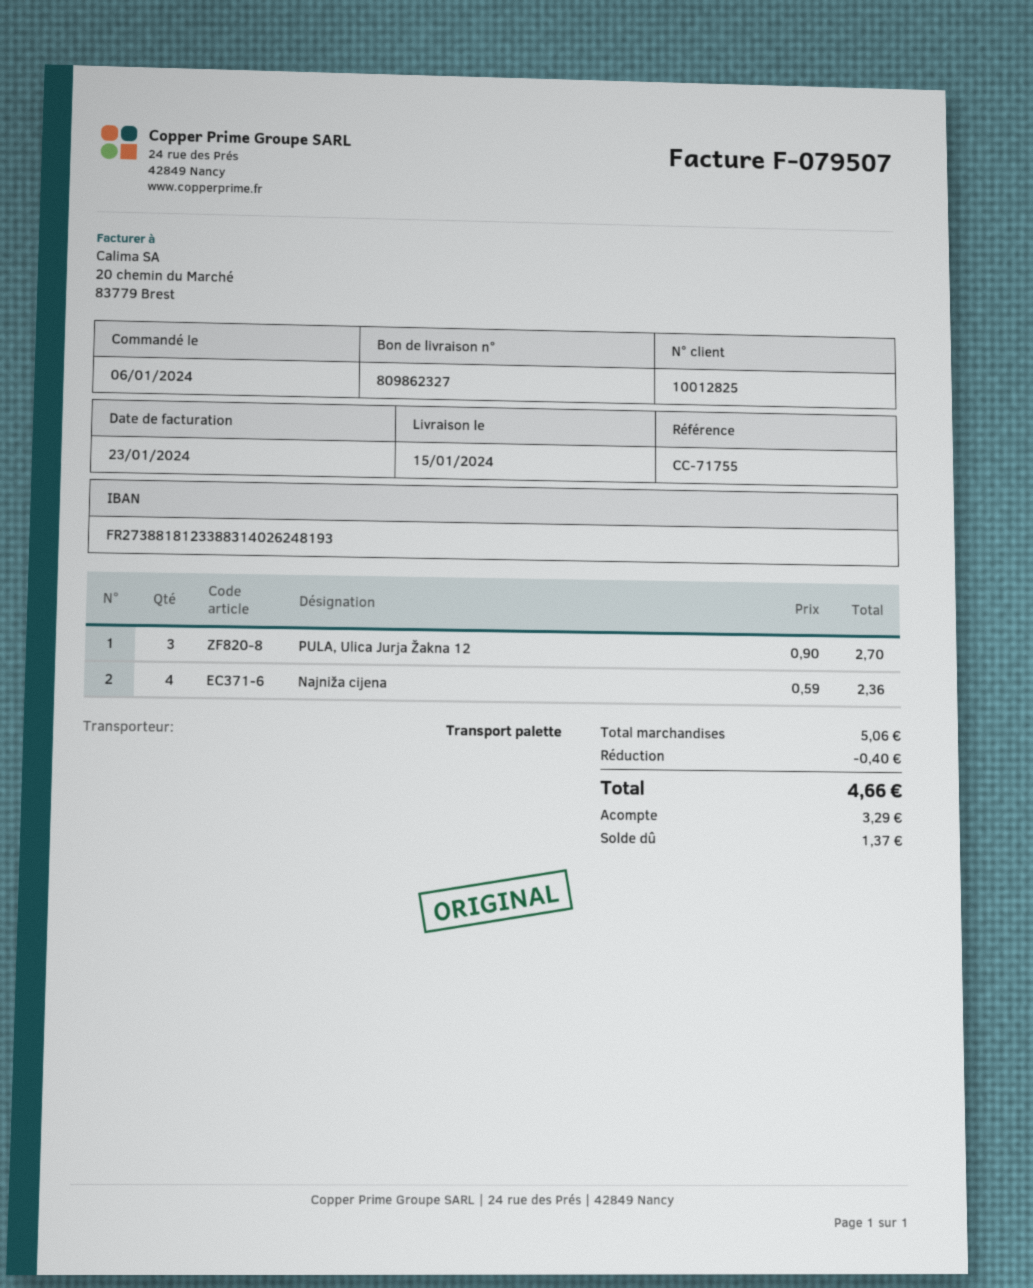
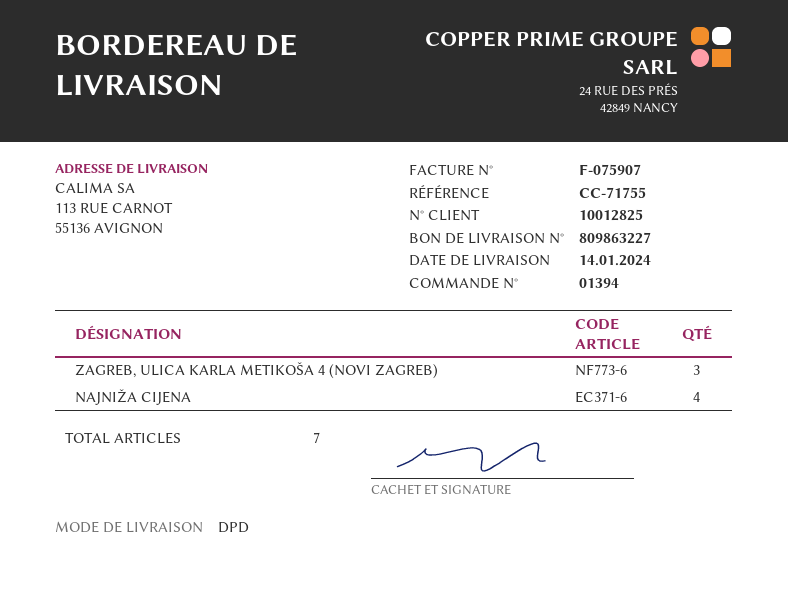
delivery note number: 809862327 -> 809863227
delivery date: 2024-01-15 -> 2024-01-14
invoice number: F-079507 -> F-075907
shipping method: pallet freight -> DPD
PULA, Ulica Jurja Žakna 12: 3 -> none
ZAGREB, ULICA KARLA METIKOŠA 4 (NOVI ZAGREB): none -> 3

